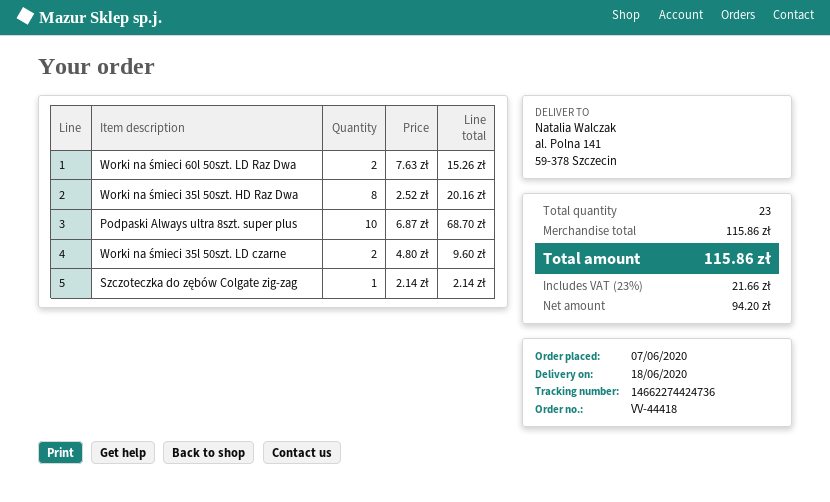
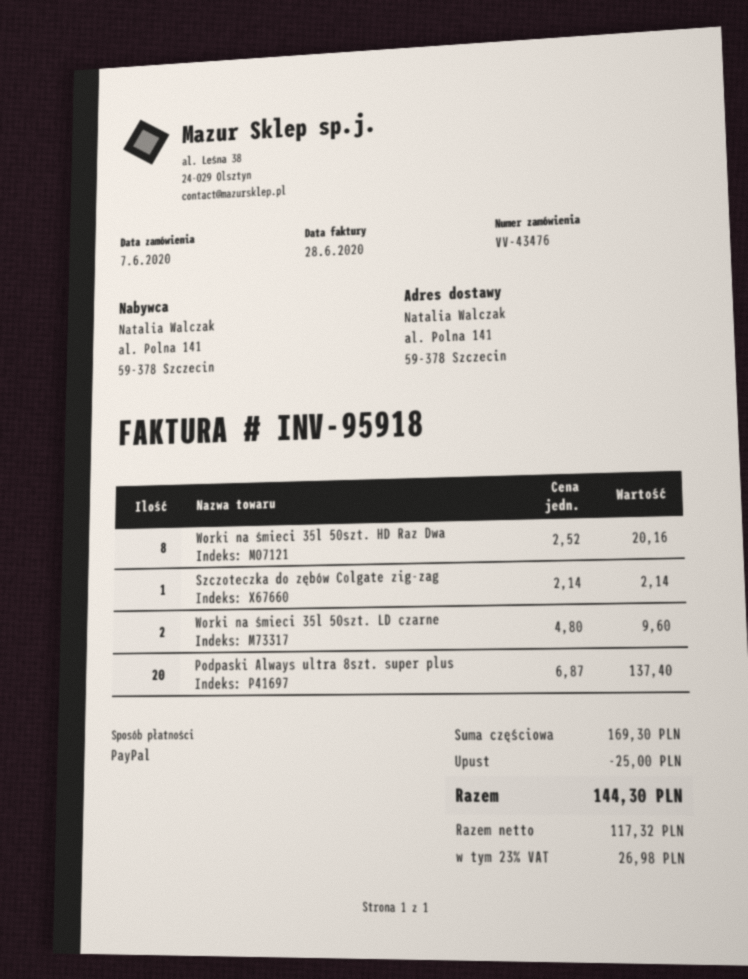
order number: VV-44418 -> VV-43476
Worki na śmieci 60l 50szt. LD Raz Dwa: 2 x 7.63 = 15.26 -> none
Podpaski Always ultra 8szt. super plus: 10 x 6.87 = 68.70 -> 20 x 6.87 = 137.40
subtotal: 115.86 -> 169.30
discount: none -> 25.00
net: 94.20 -> 117.32
tax: 23% = 21.66 -> 23% = 26.98
total: 115.86 -> 144.30

